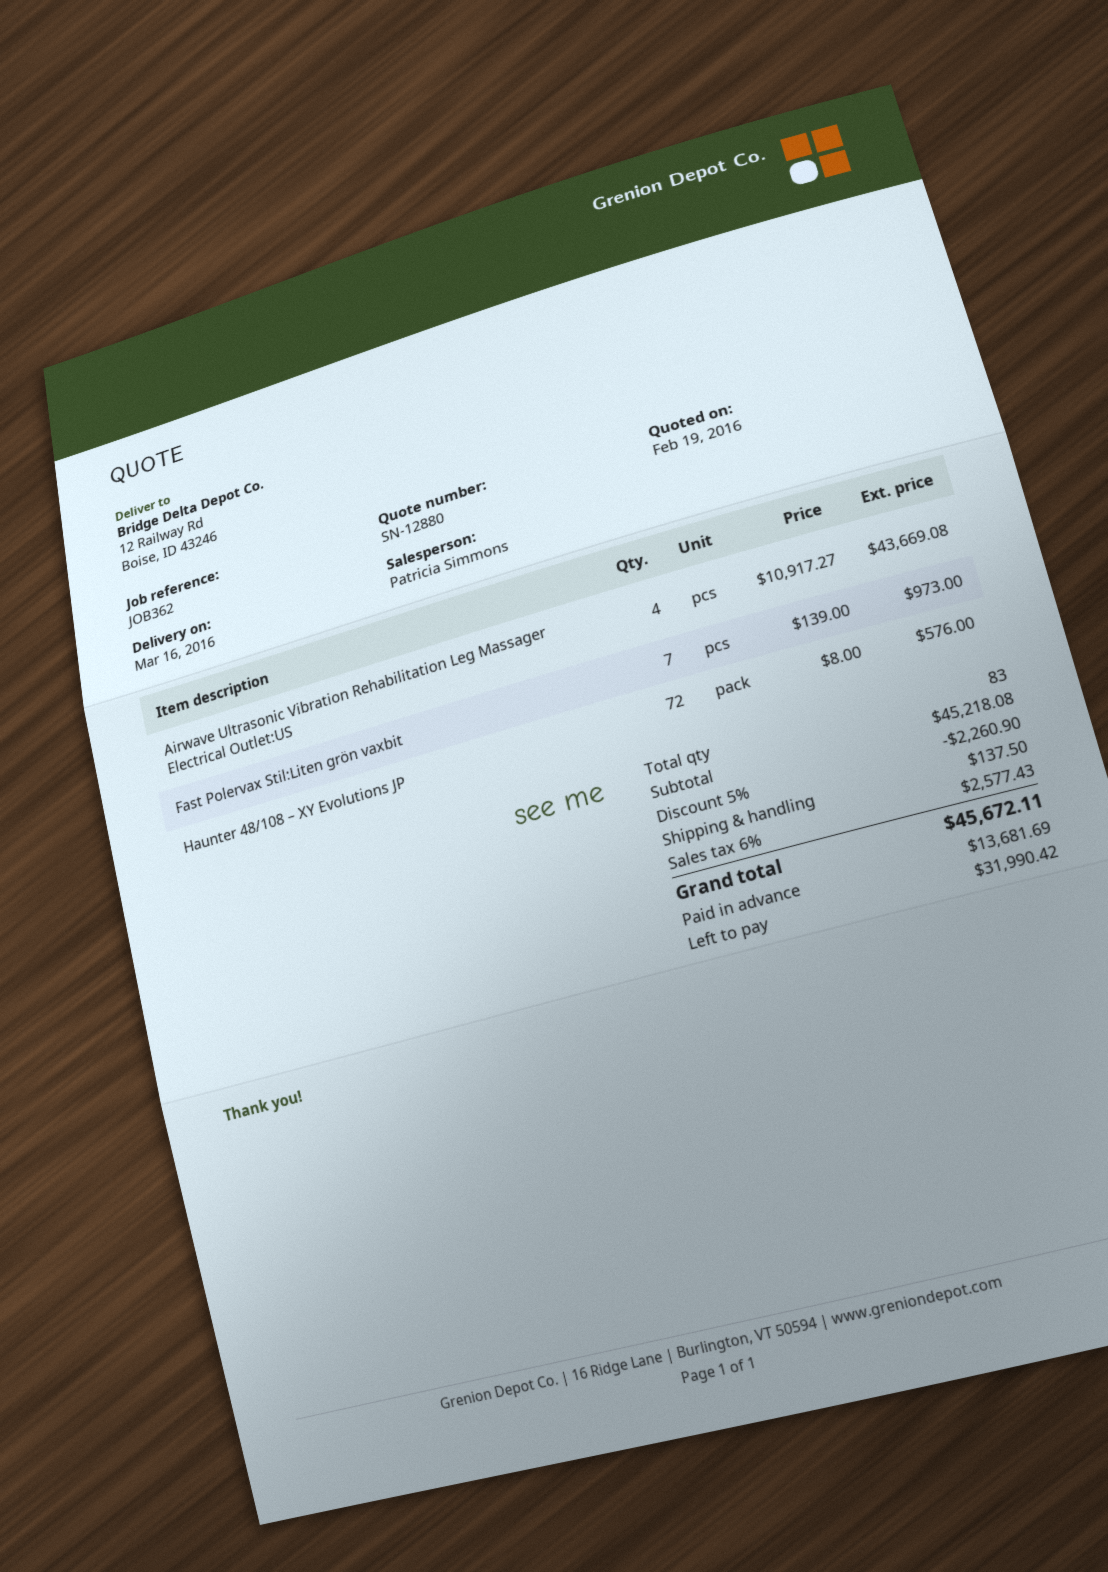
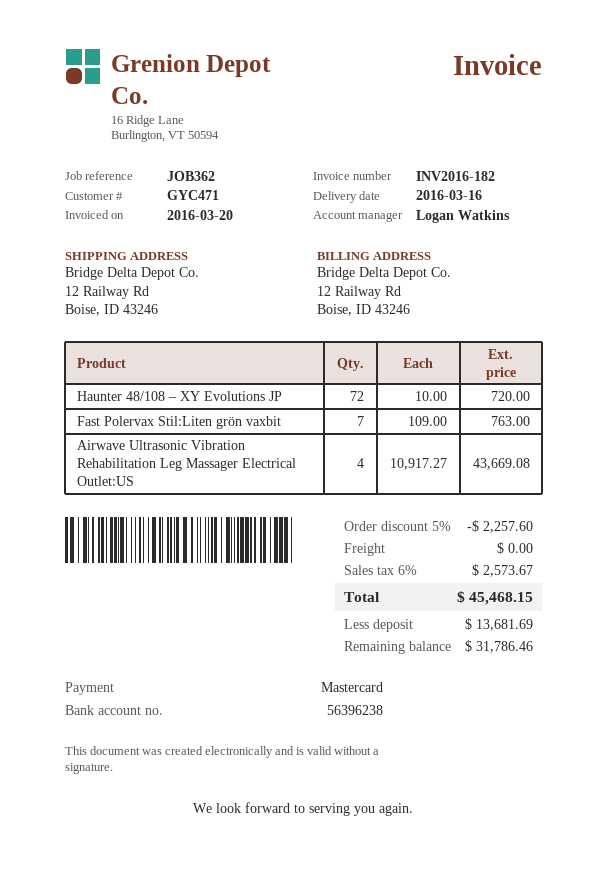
sales rep: Patricia Simmons -> Logan Watkins
Fast Polervax Stil:Liten grön vaxbit: 7 x 139.00 = 973.00 -> 7 x 109.00 = 763.00
Haunter 48/108 – XY Evolutions JP: 72 x 8.00 = 576.00 -> 72 x 10.00 = 720.00
discount: 5% = 2260.90 -> 5% = 2257.60
shipping: 137.50 -> 0.00
tax: 6% = 2577.43 -> 6% = 2573.67
total: 45672.11 -> 45468.15
balance: 31990.42 -> 31786.46

